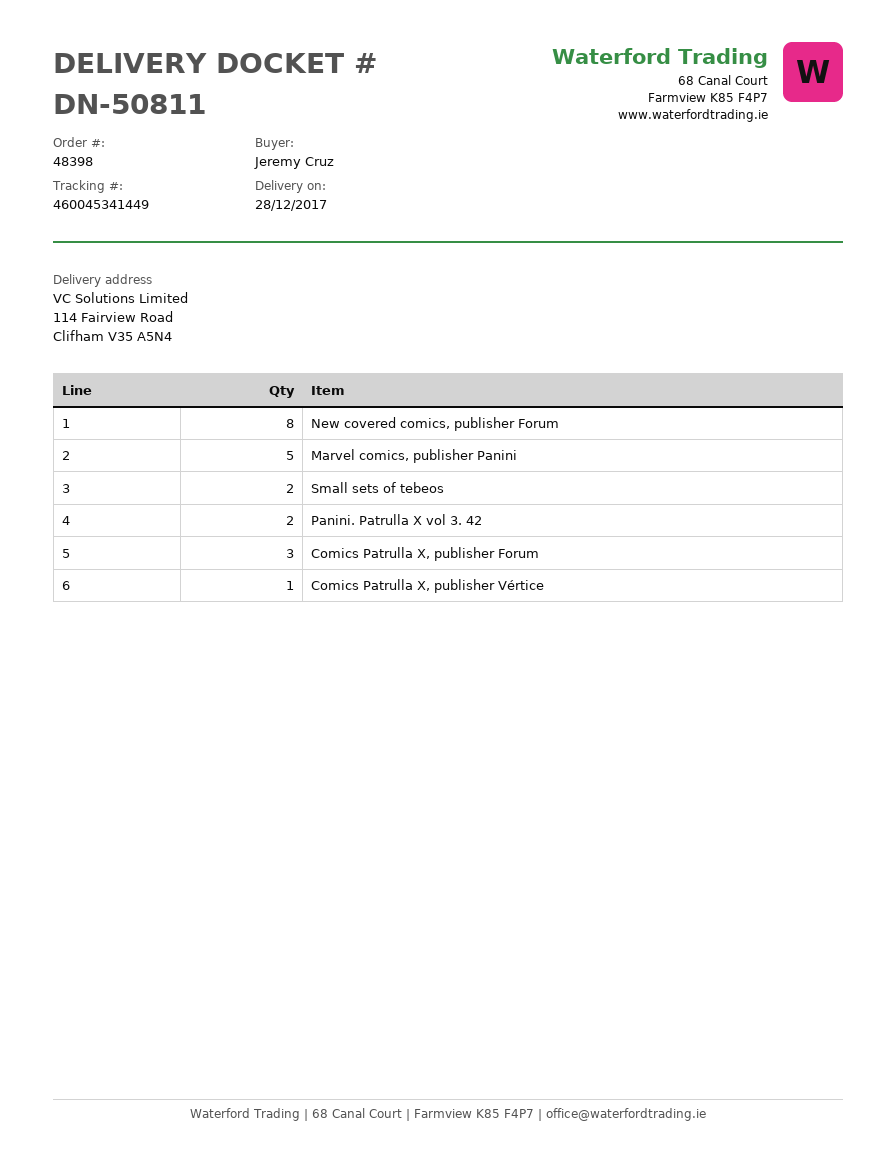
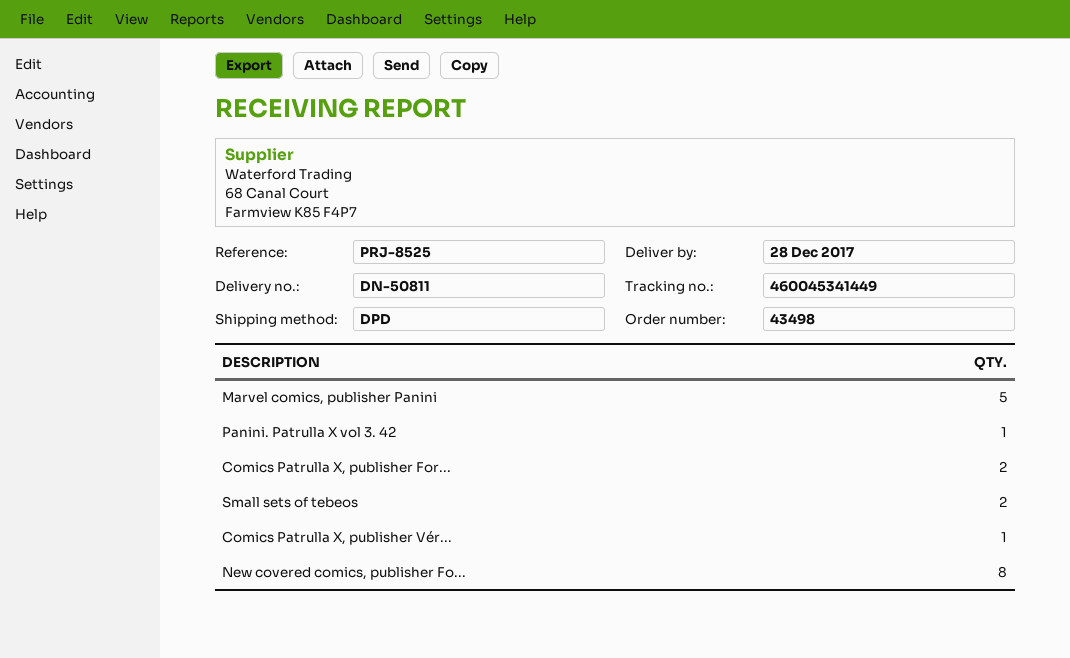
order number: 48398 -> 43498
Panini. Patrulla X vol 3. 42: 2 -> 1
Comics Patrulla X, publisher Forum: 3 -> 2

